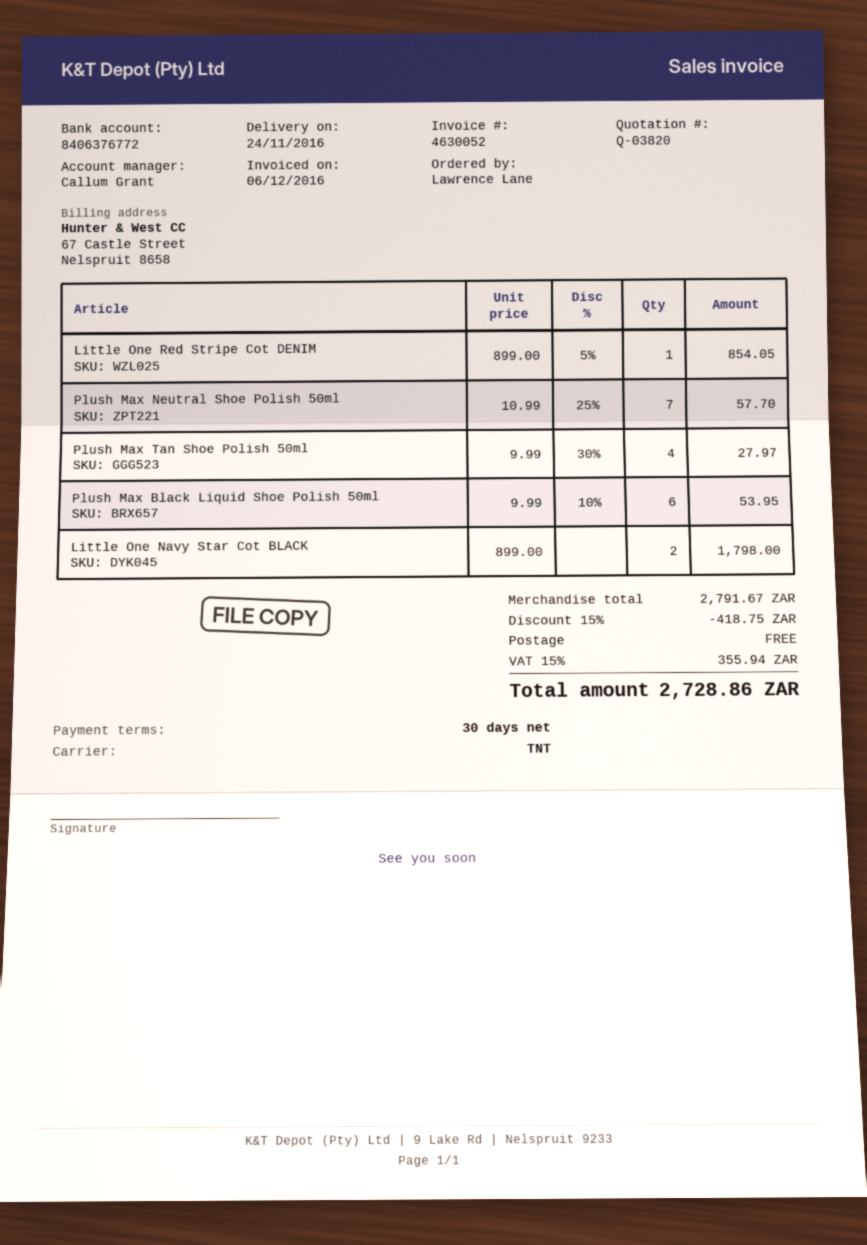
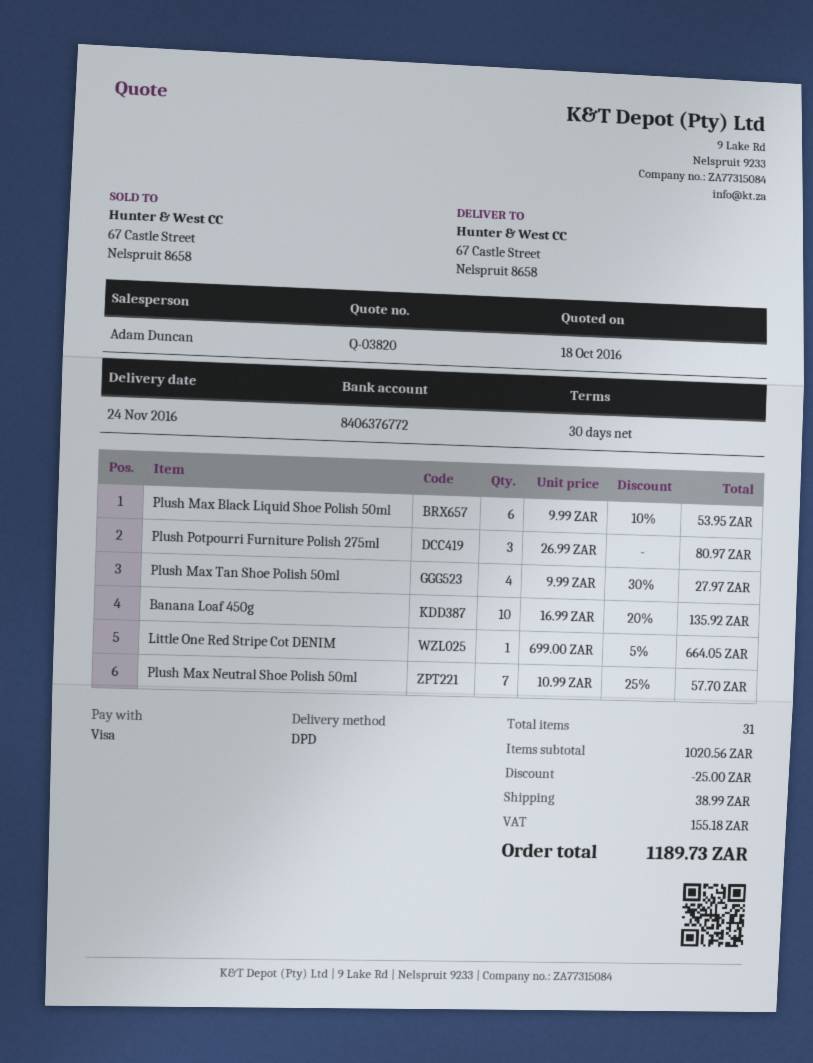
sales rep: Callum Grant -> Adam Duncan
shipping method: TNT -> DPD
Little One Red Stripe Cot DENIM: 1 x 899.00 - 5% = 854.05 -> 1 x 699.00 - 5% = 664.05
Little One Navy Star Cot BLACK: 2 x 899.00 = 1798.00 -> none
Plush Potpourri Furniture Polish 275ml: none -> 3 x 26.99 = 80.97
Banana Loaf 450g: none -> 10 x 16.99 - 20% = 135.92
subtotal: 2791.67 -> 1020.56
discount: 418.75 -> 25.00
shipping: 0.00 -> 38.99
tax: 355.94 -> 155.18
total: 2728.86 -> 1189.73

